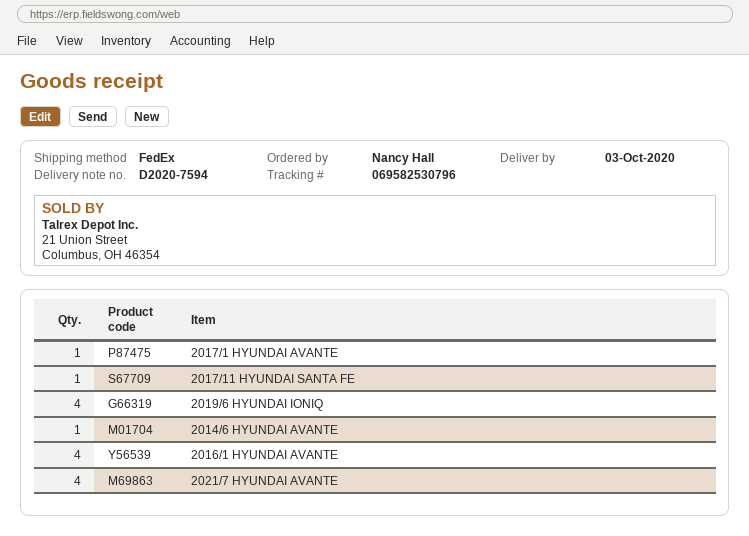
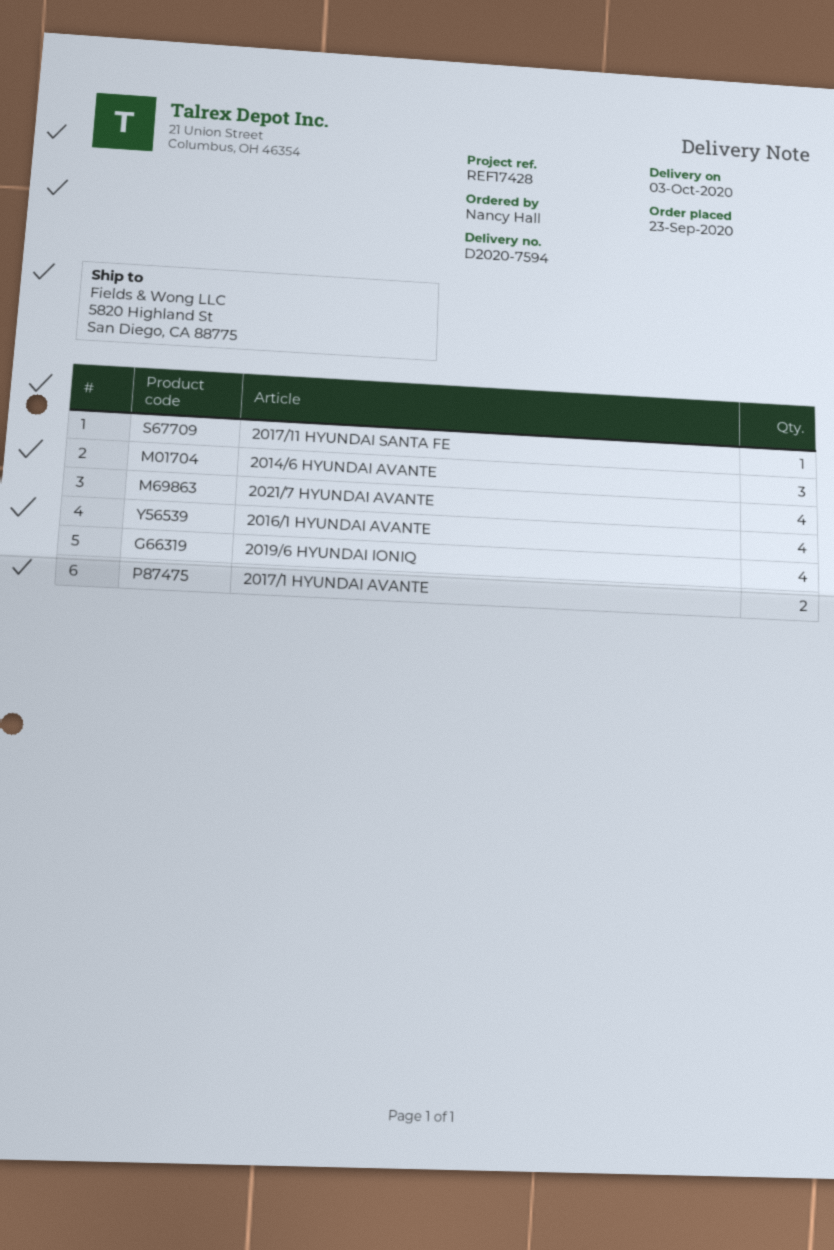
2017/1 HYUNDAI AVANTE: 1 -> 2
2014/6 HYUNDAI AVANTE: 1 -> 3

